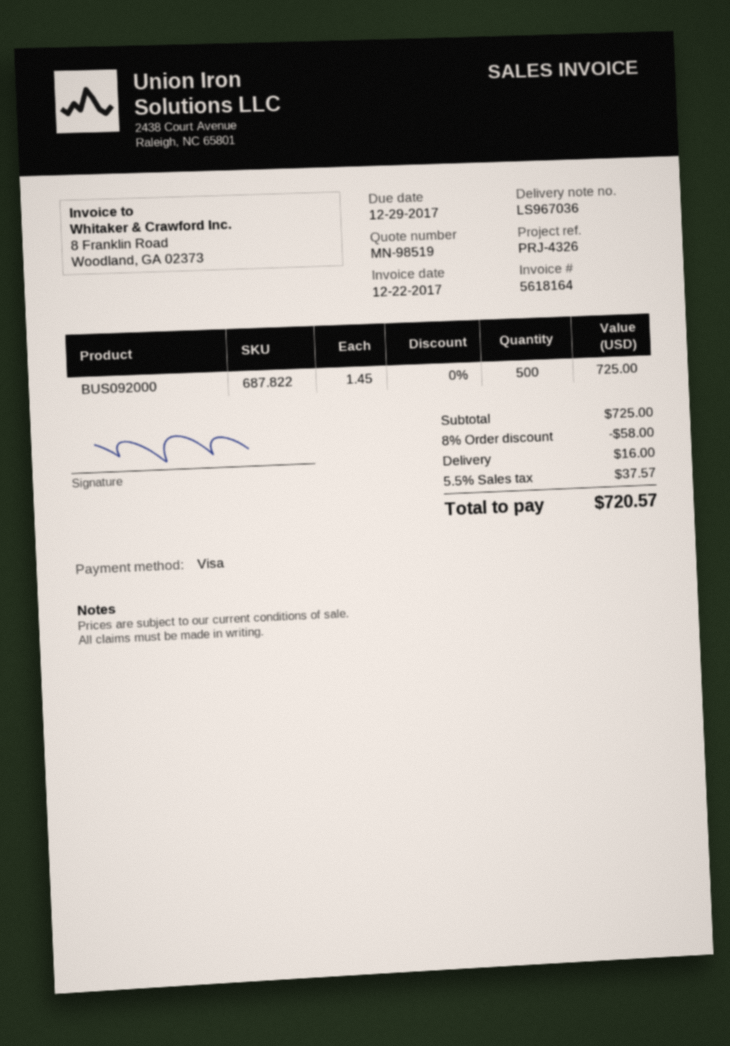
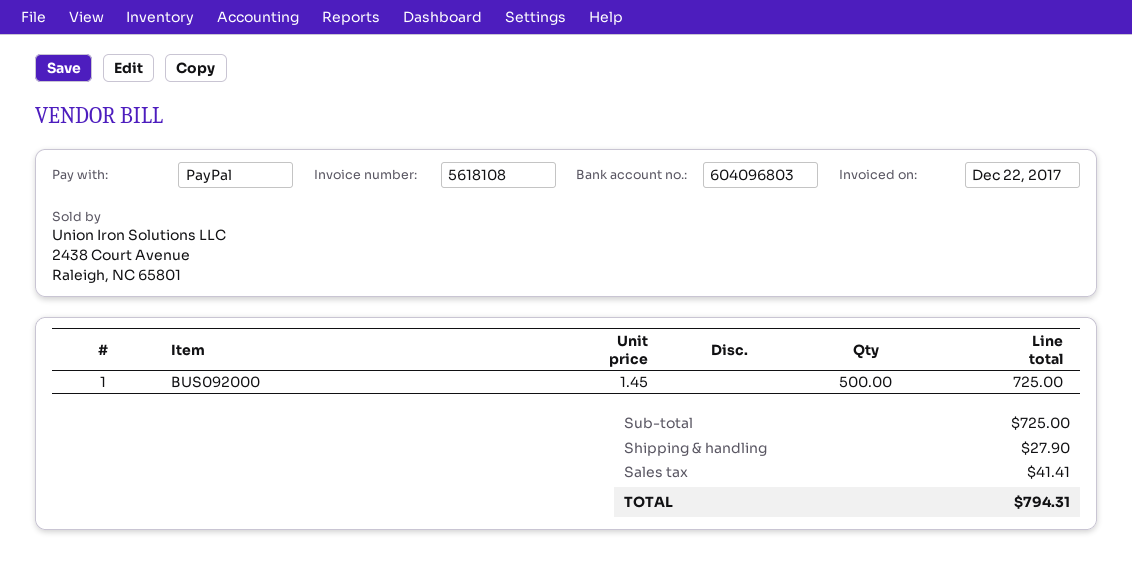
invoice number: 5618164 -> 5618108
payment method: Visa -> PayPal
discount: 8% = 58.00 -> none
shipping: 16.00 -> 27.90
tax: 37.57 -> 41.41
total: 720.57 -> 794.31

